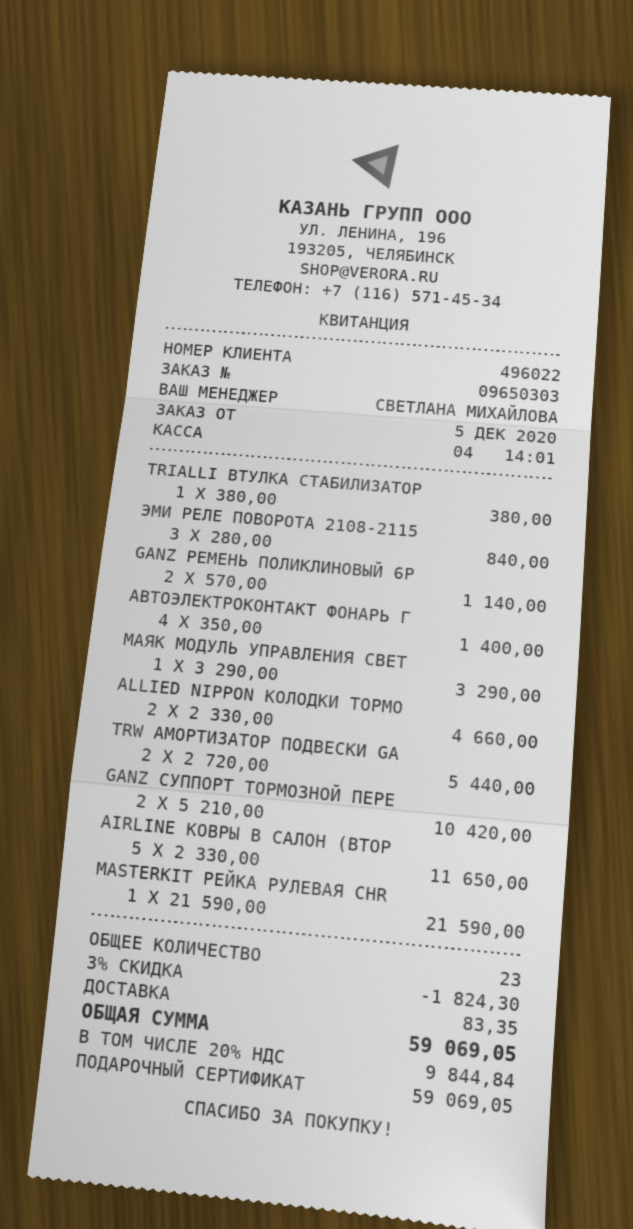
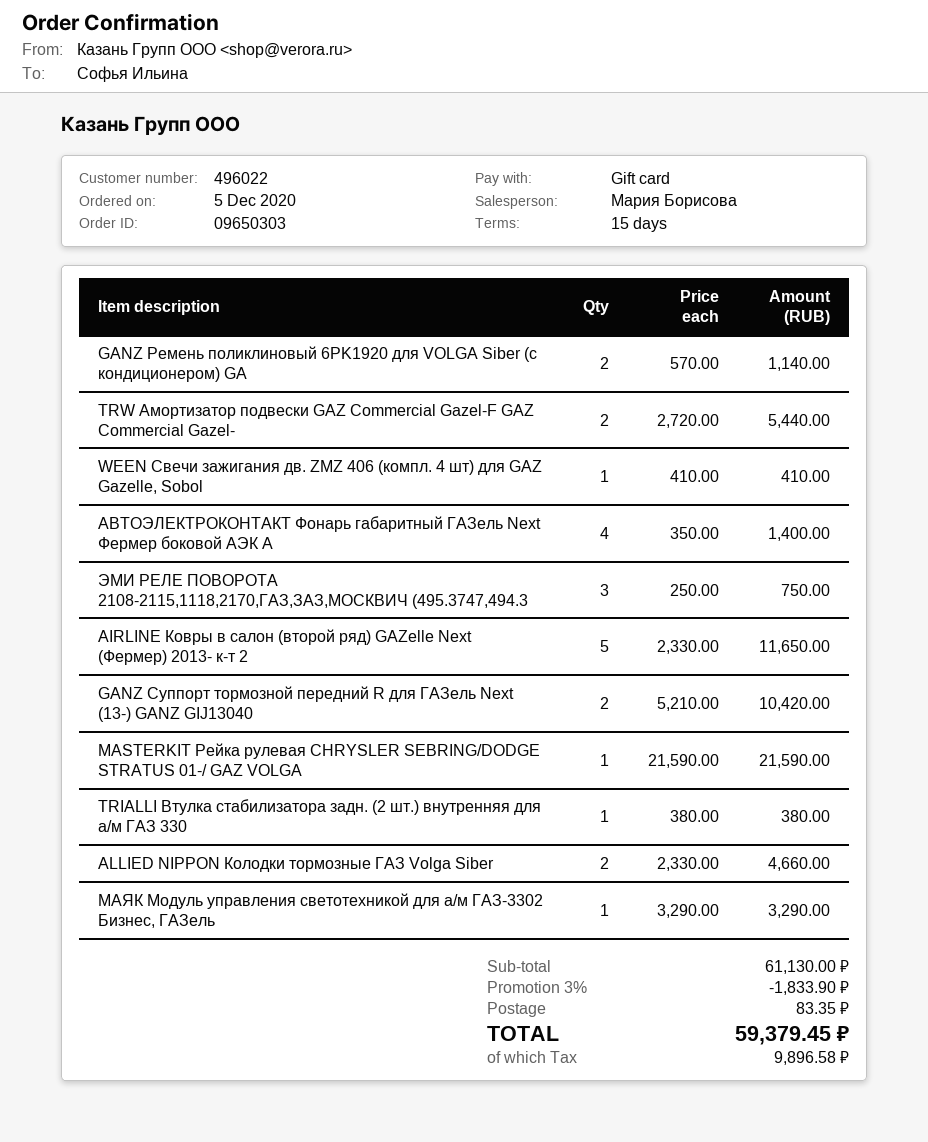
sales rep: СВЕТЛАНА МИХАЙЛОВА -> Мария Борисова
ЭМИ РЕЛЕ ПОВОРОТА 2108-2115: 3 x 280.00 = 840.00 -> 3 x 250.00 = 750.00
WEEN Свечи зажигания дв. ZMZ 406 (компл. 4 шт) для GAZ Gazelle, Sobol: none -> 1 x 410.00 = 410.00
discount: 3% = 1824.30 -> 3% = 1833.90
tax: 9844.84 -> 9896.58
total: 59069.05 -> 59379.45

